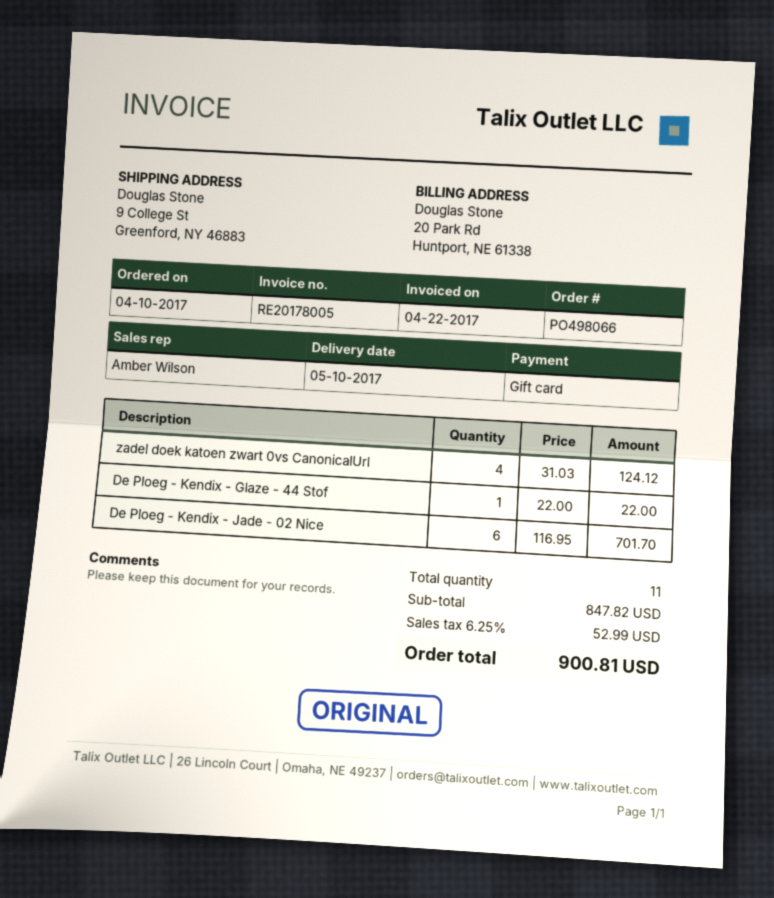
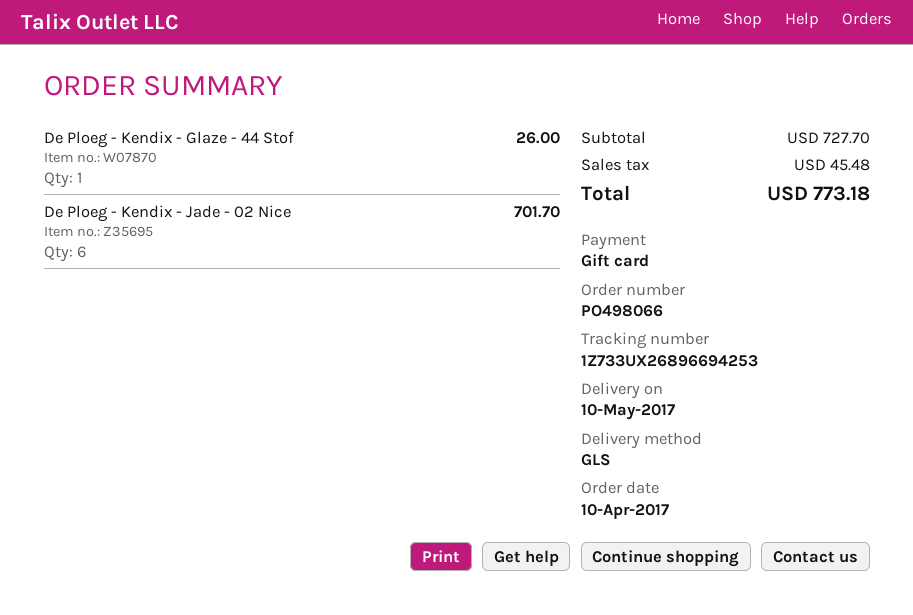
zadel doek katoen zwart 0vs CanonicalUrl: 4 for 124.12 -> none
De Ploeg - Kendix - Glaze - 44 Stof: 1 for 22.00 -> 1 for 26.00
subtotal: 847.82 -> 727.70
tax: 52.99 -> 45.48
total: 900.81 -> 773.18

